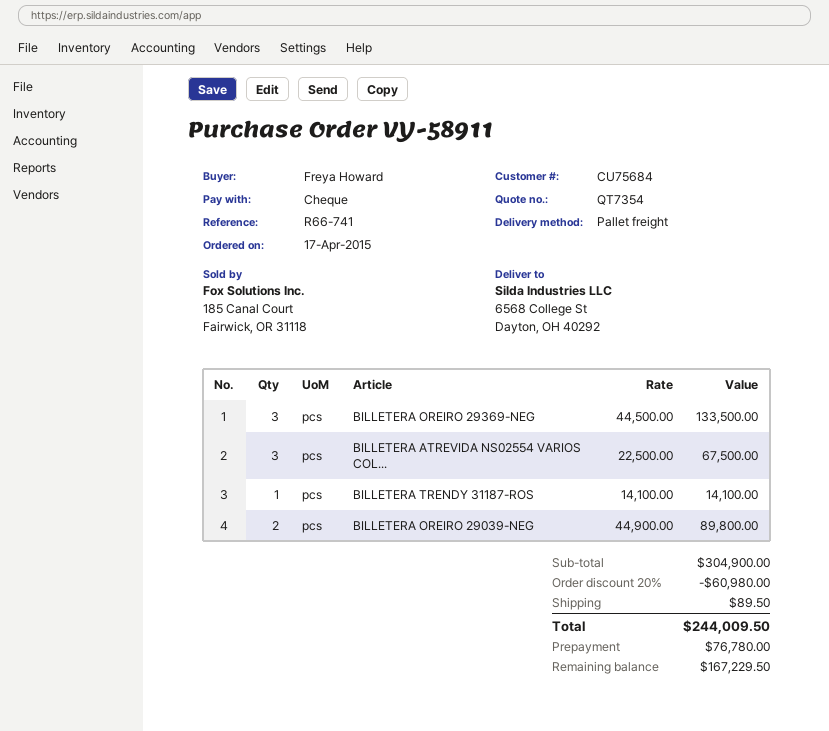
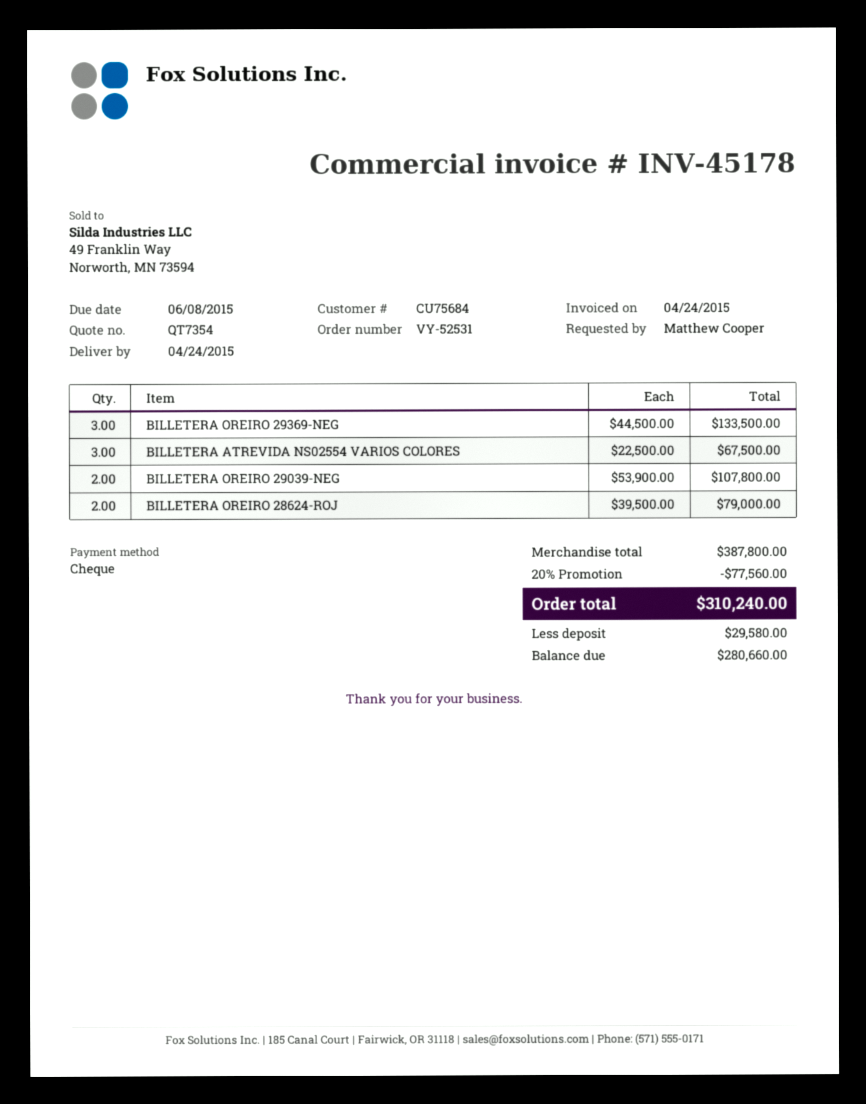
order number: VY-58911 -> VY-52531
ordered by: Freya Howard -> Matthew Cooper
BILLETERA TRENDY 31187-ROS: 1 x 14100.00 = 14100.00 -> none
BILLETERA OREIRO 29039-NEG: 2 x 44900.00 = 89800.00 -> 2 x 53900.00 = 107800.00
BILLETERA OREIRO 28624-ROJ: none -> 2 x 39500.00 = 79000.00
subtotal: 304900.00 -> 387800.00
discount: 20% = 60980.00 -> 20% = 77560.00
shipping: 89.50 -> none
total: 244009.50 -> 310240.00
deposit: 76780.00 -> 29580.00
balance: 167229.50 -> 280660.00

